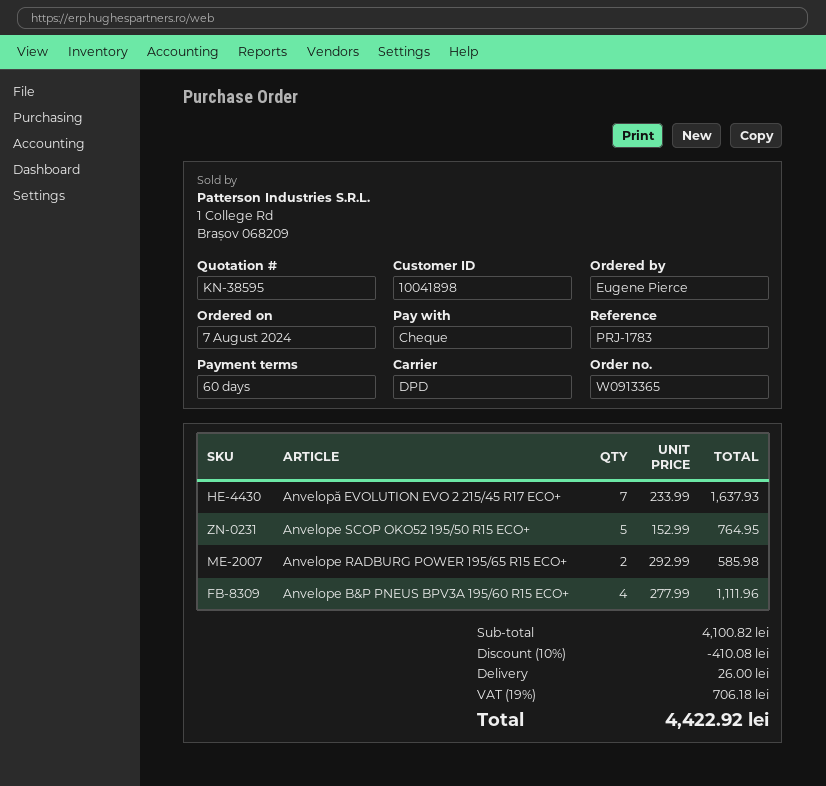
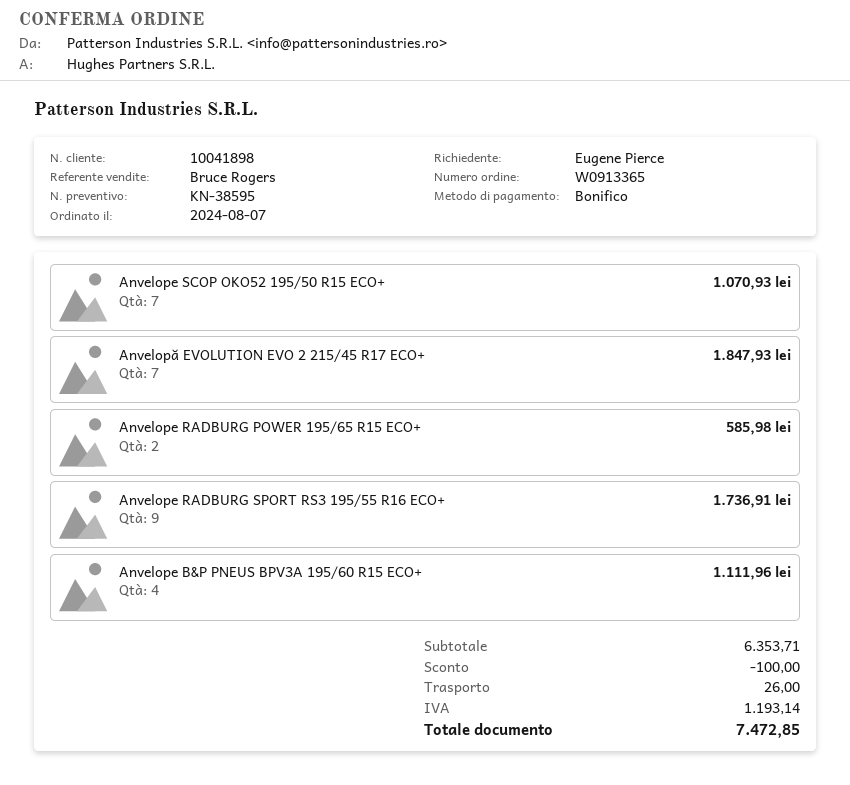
payment method: cheque -> bank transfer
Anvelopă EVOLUTION EVO 2 215/45 R17 ECO+: 7 for 1637.93 -> 7 for 1847.93
Anvelope SCOP OKO52 195/50 R15 ECO+: 5 for 764.95 -> 7 for 1070.93
Anvelope RADBURG SPORT RS3 195/55 R16 ECO+: none -> 9 for 1736.91
subtotal: 4100.82 -> 6353.71
discount: 410.08 -> 100.00
tax: 706.18 -> 1193.14
total: 4422.92 -> 7472.85

